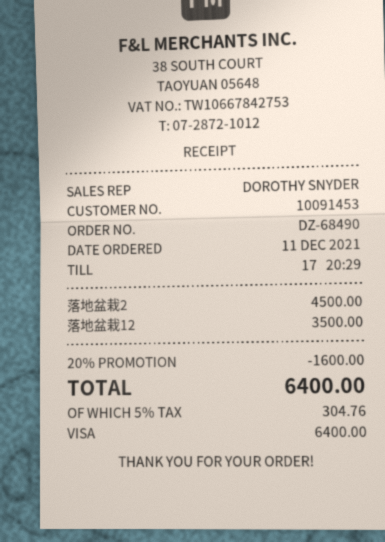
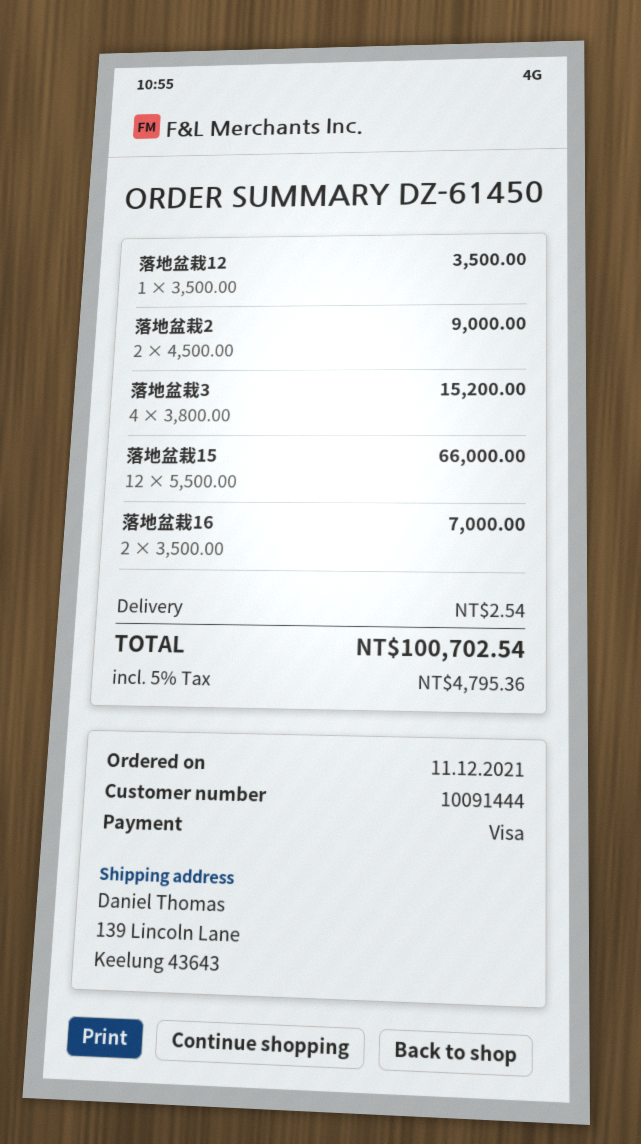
order number: DZ-68490 -> DZ-61450
customer number: 10091453 -> 10091444
落地盆栽2: 1 x 4500.00 = 4500.00 -> 2 x 4500.00 = 9000.00
落地盆栽3: none -> 4 x 3800.00 = 15200.00
落地盆栽15: none -> 12 x 5500.00 = 66000.00
落地盆栽16: none -> 2 x 3500.00 = 7000.00
discount: 20% = 1600.00 -> none
shipping: none -> 2.54
tax: 5% = 304.76 -> 5% = 4795.36
total: 6400.00 -> 100702.54

